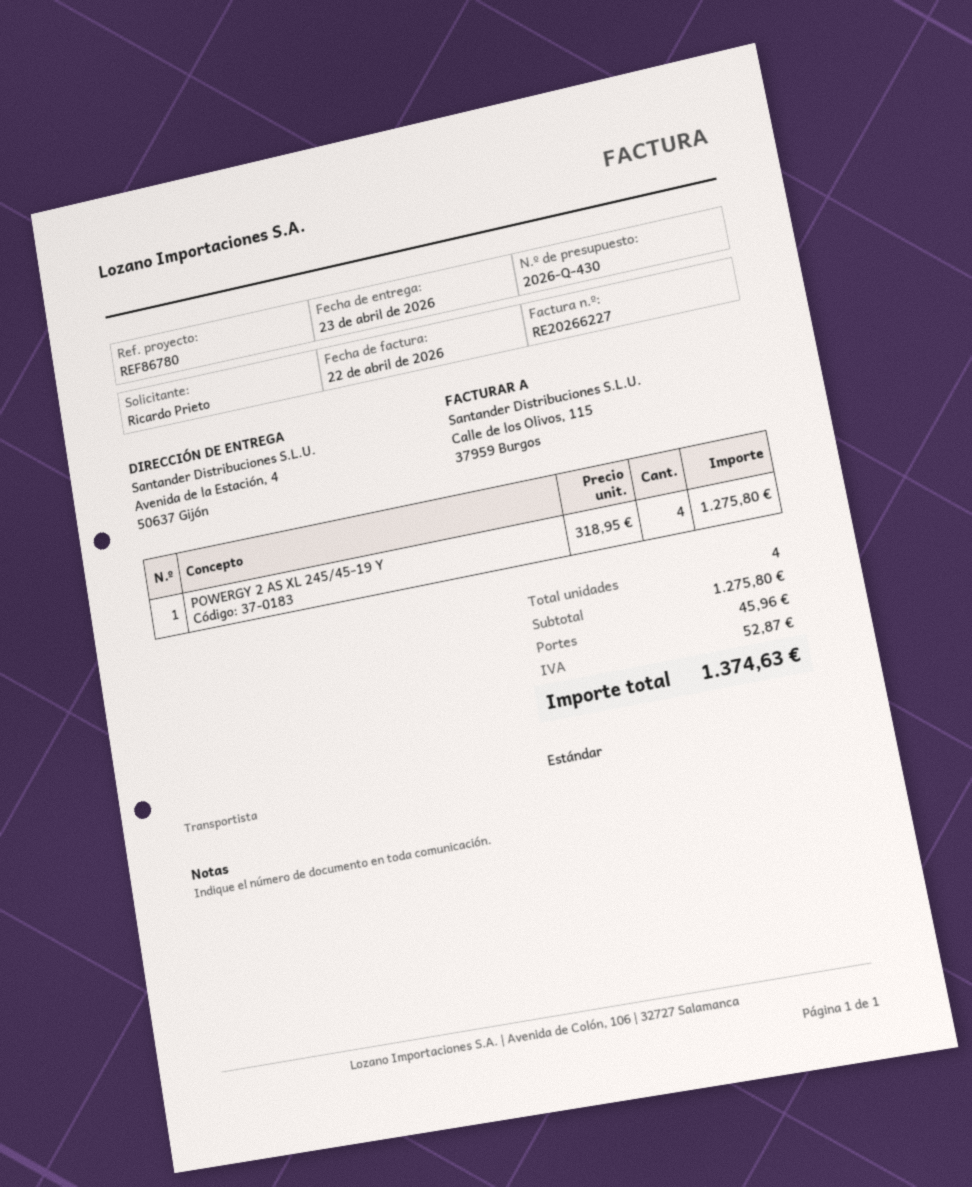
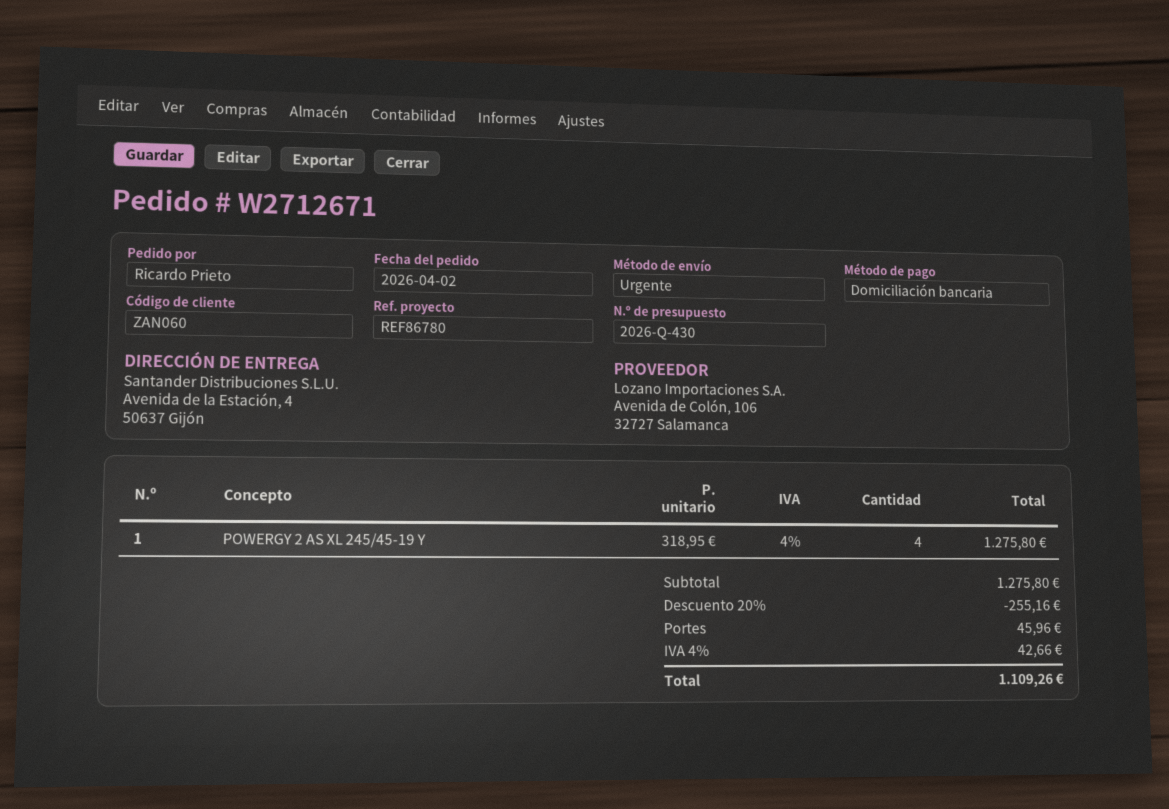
shipping method: standard -> express
discount: none -> 20% = 255.16
tax: 52.87 -> 42.66
total: 1374.63 -> 1109.26

